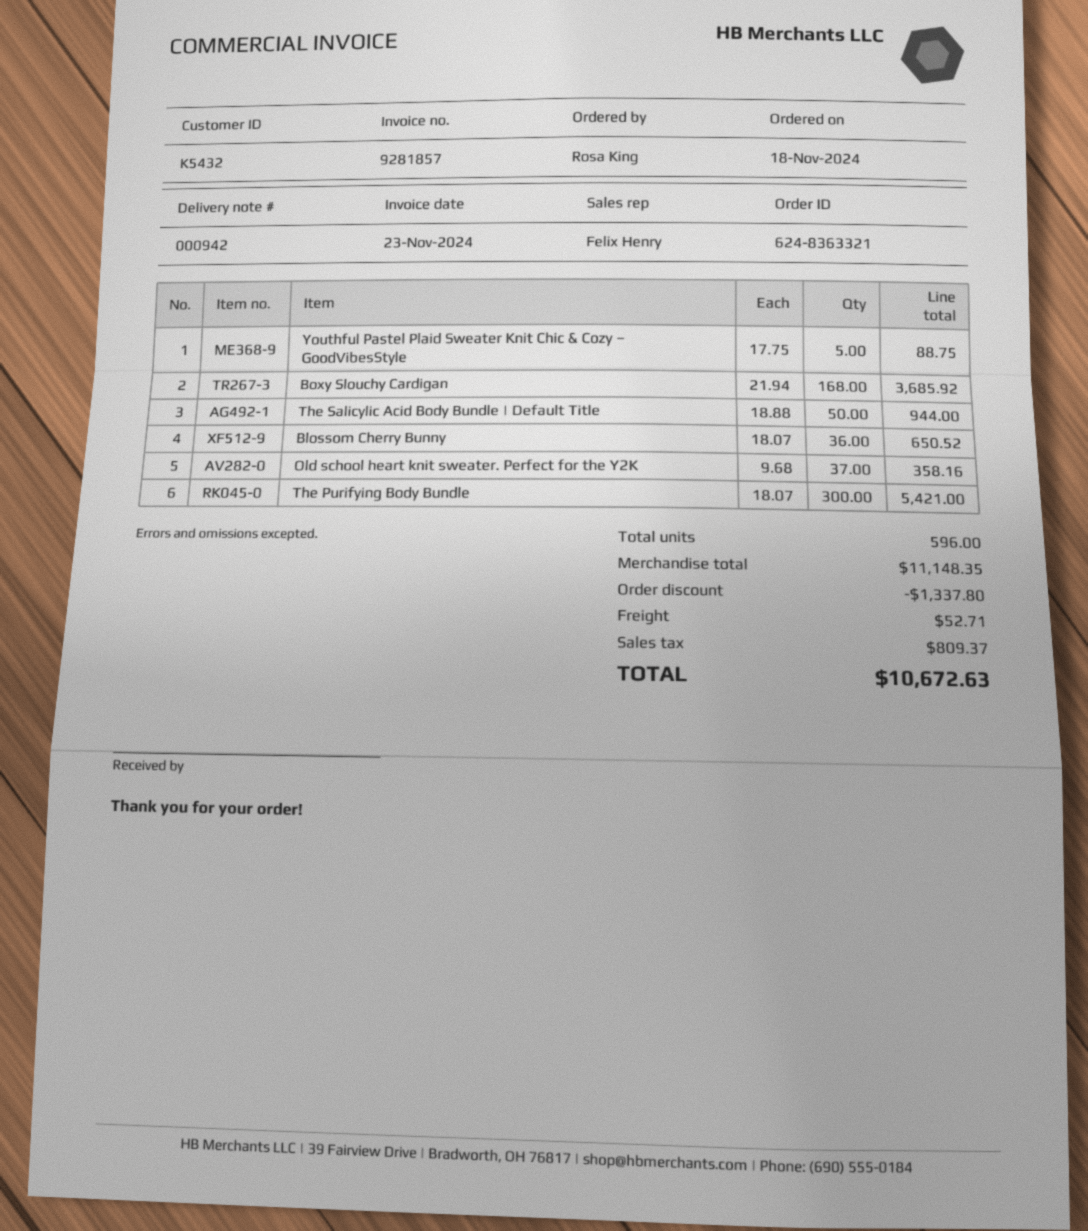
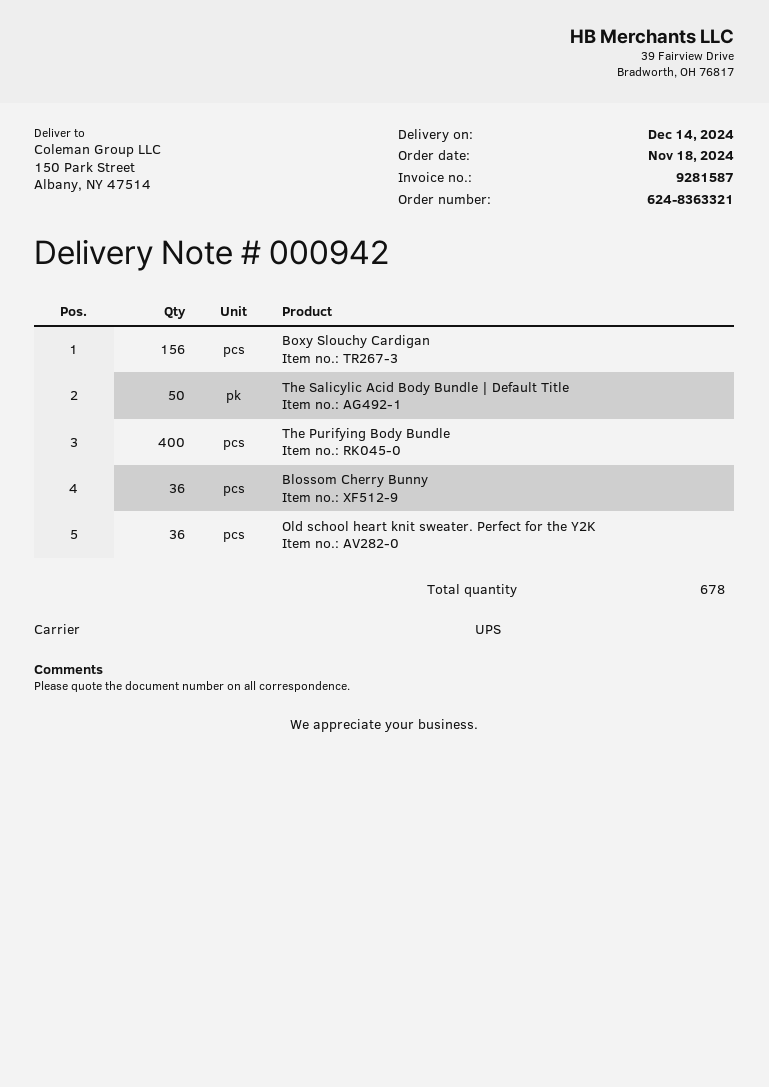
invoice number: 9281857 -> 9281587
Youthful Pastel Plaid Sweater Knit Chic & Cozy – GoodVibesStyle: 5 -> none
Boxy Slouchy Cardigan: 168 -> 156
Old school heart knit sweater. Perfect for the Y2K: 37 -> 36
The Purifying Body Bundle: 300 -> 400
total quantity: 596 -> 678

